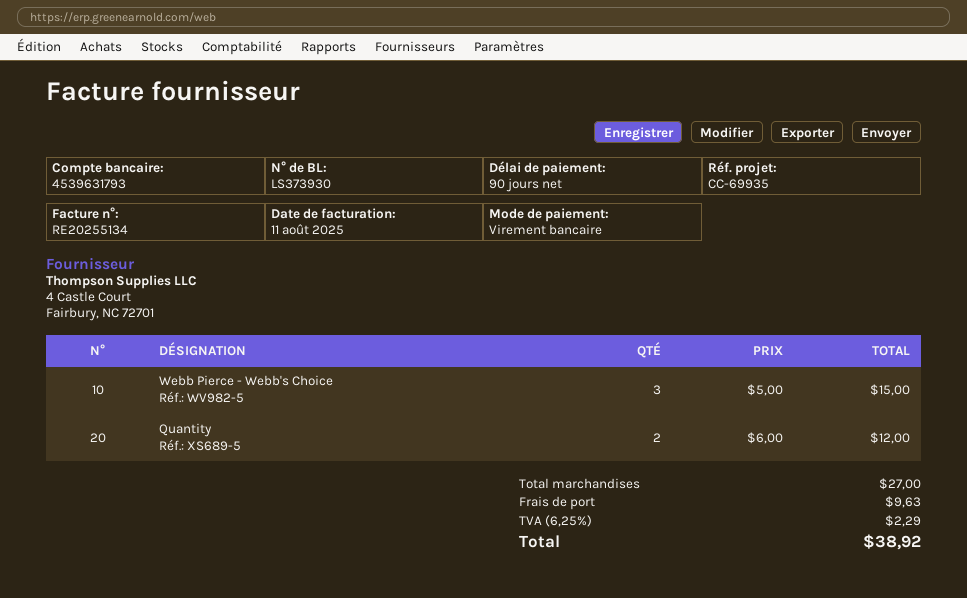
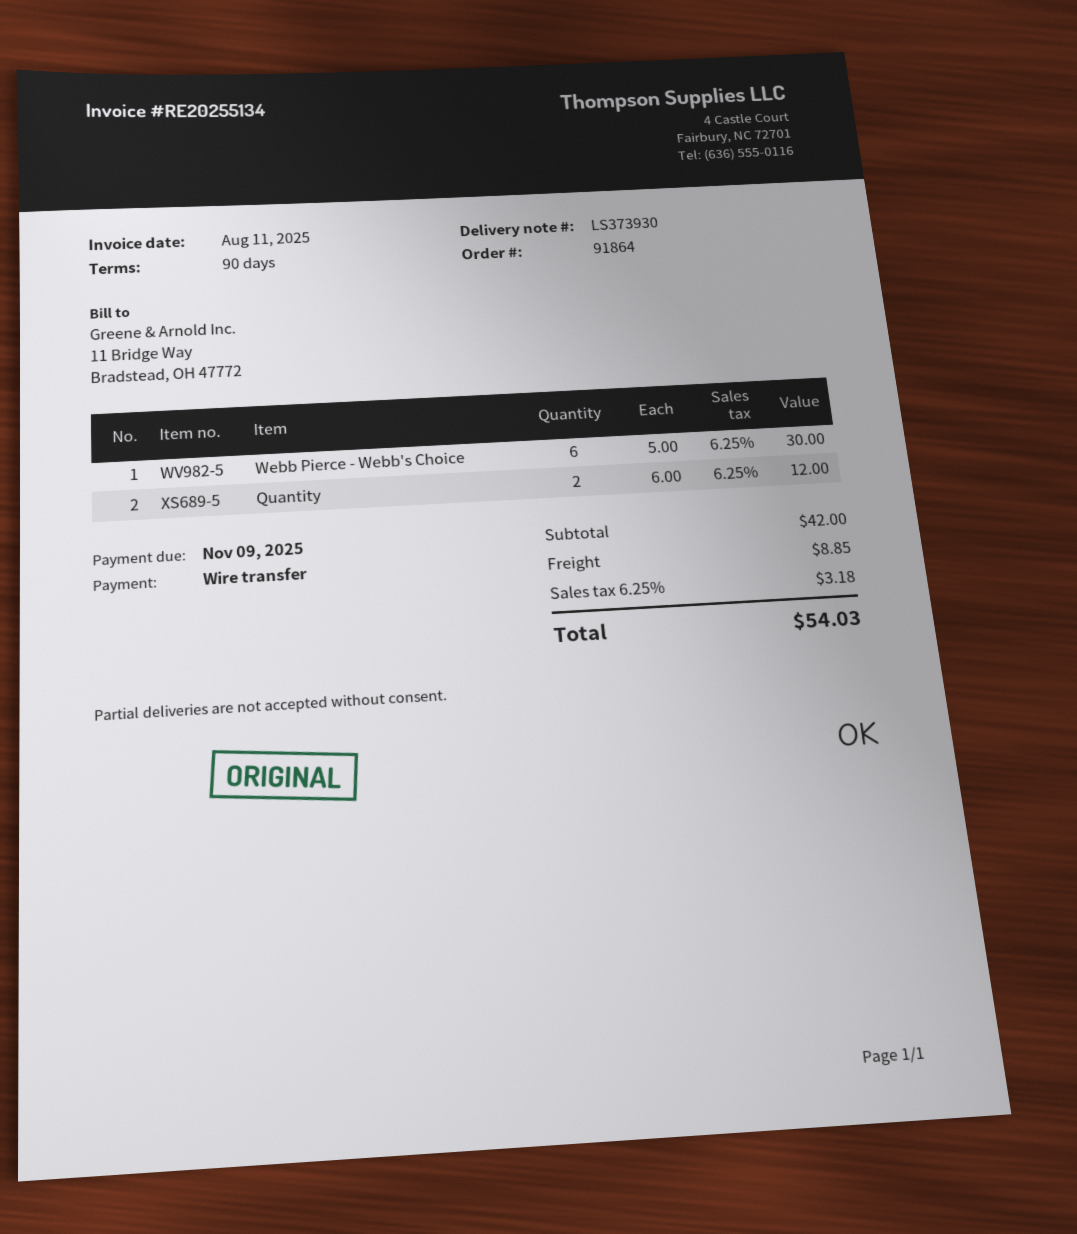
Webb Pierce - Webb's Choice: 3 x 5.00 = 15.00 -> 6 x 5.00 = 30.00
subtotal: 27.00 -> 42.00
shipping: 9.63 -> 8.85
tax: 6.25% = 2.29 -> 6.25% = 3.18
total: 38.92 -> 54.03

